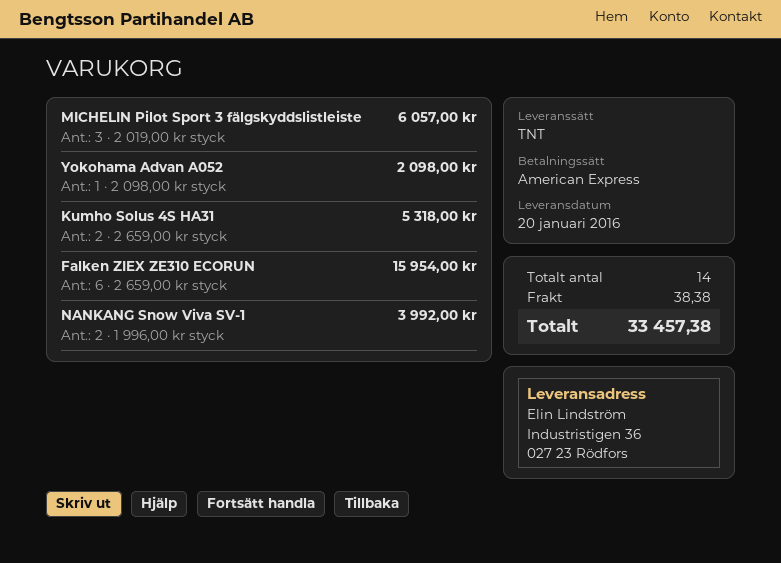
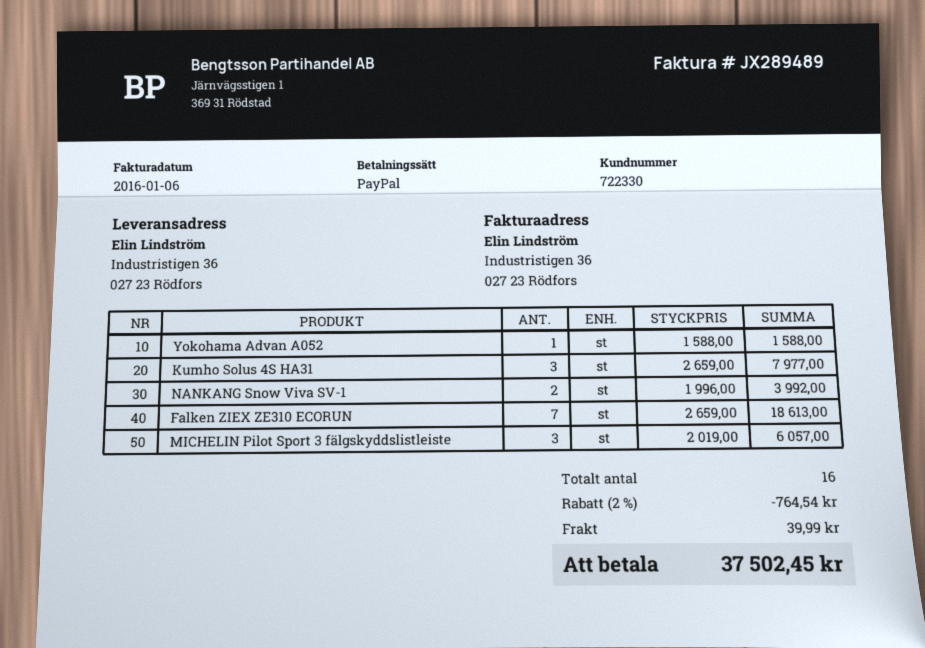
payment method: American Express -> PayPal
Yokohama Advan A052: 1 x 2098.00 = 2098.00 -> 1 x 1588.00 = 1588.00
Kumho Solus 4S HA31: 2 x 2659.00 = 5318.00 -> 3 x 2659.00 = 7977.00
Falken ZIEX ZE310 ECORUN: 6 x 2659.00 = 15954.00 -> 7 x 2659.00 = 18613.00
total quantity: 14 -> 16
discount: none -> 2% = 764.54
shipping: 38.38 -> 39.99
total: 33457.38 -> 37502.45

